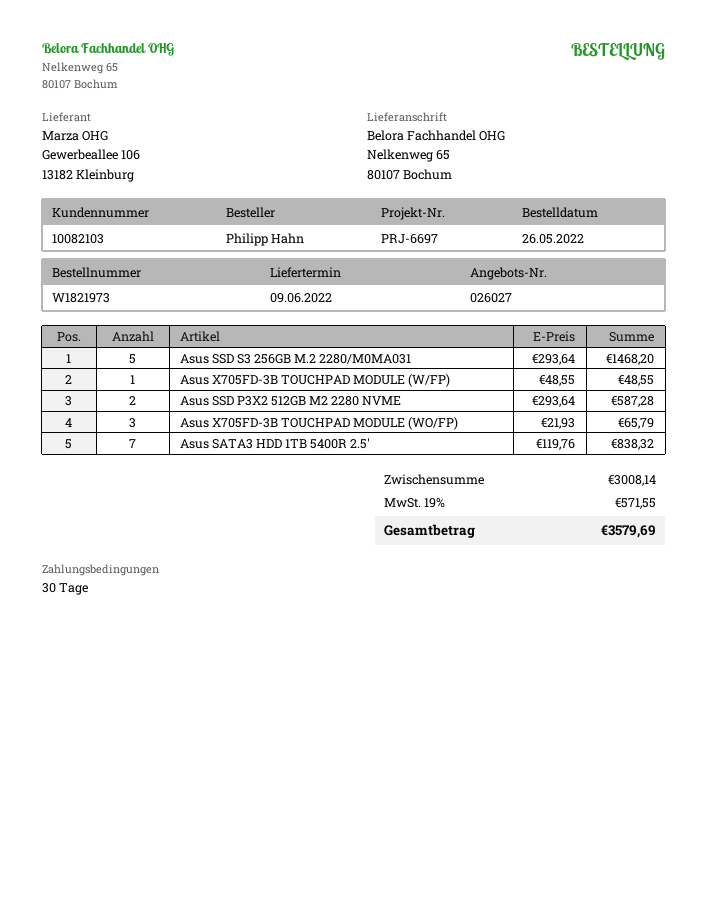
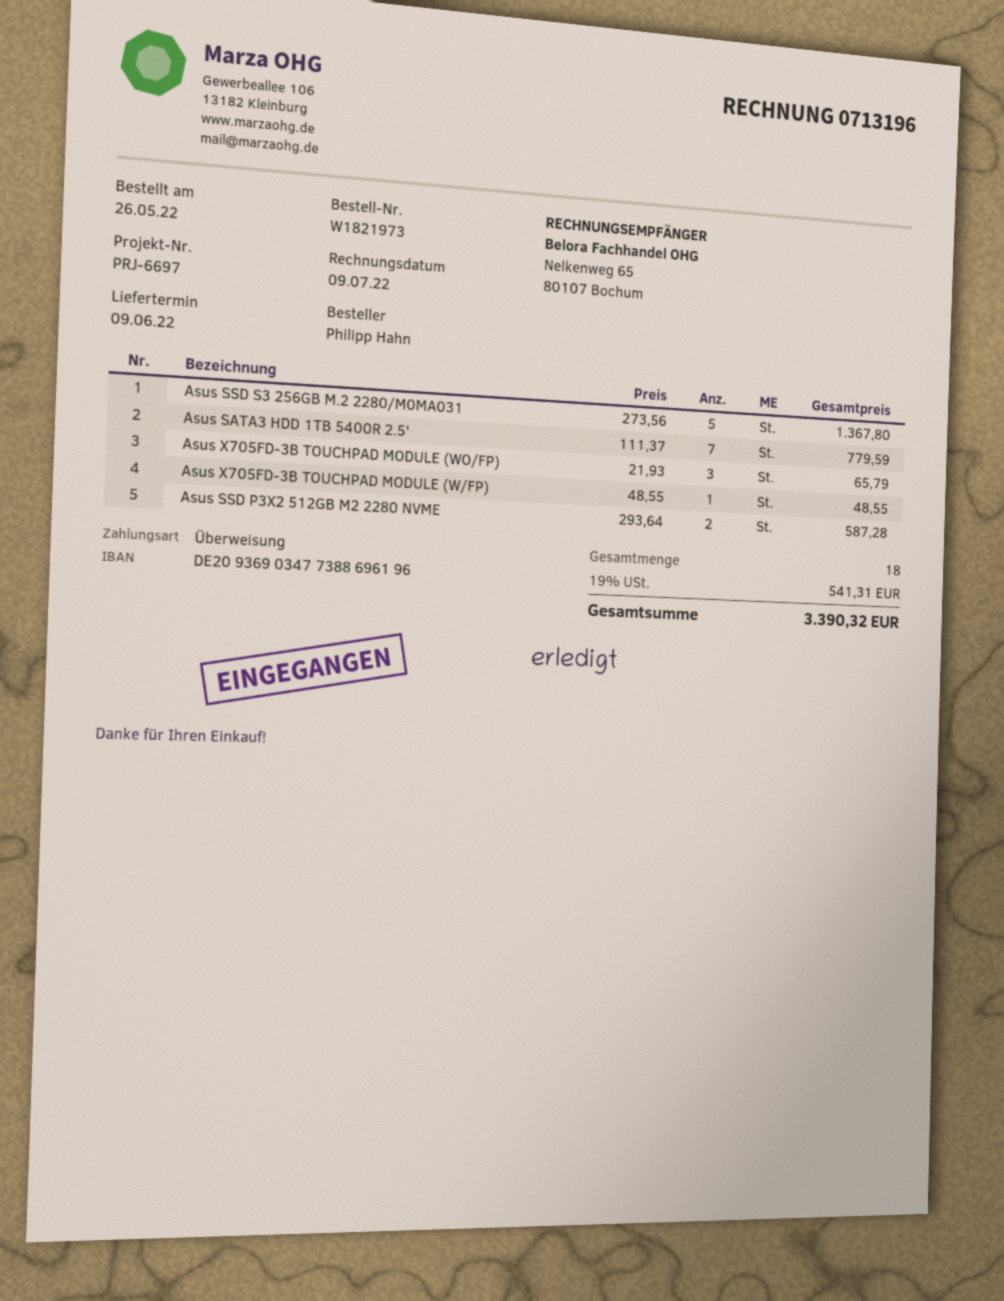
Asus SSD S3 256GB M.2 2280/M0MA031: 5 x 293.64 = 1468.20 -> 5 x 273.56 = 1367.80
Asus SATA3 HDD 1TB 5400R 2.5': 7 x 119.76 = 838.32 -> 7 x 111.37 = 779.59
tax: 19% = 571.55 -> 19% = 541.31
total: 3579.69 -> 3390.32

